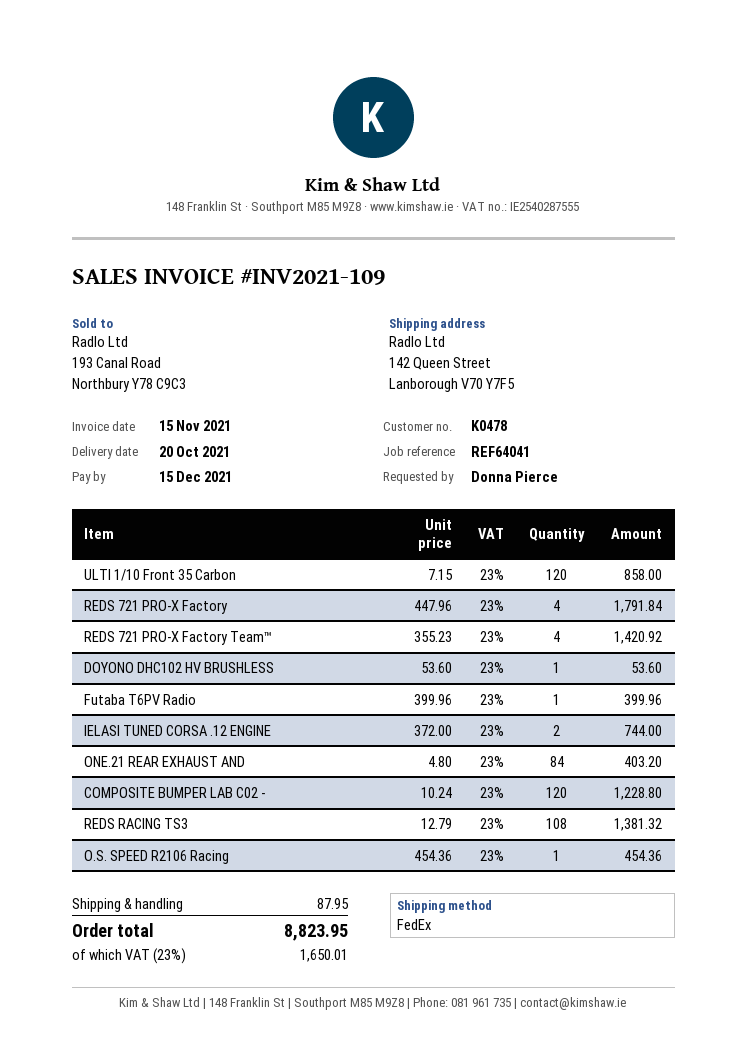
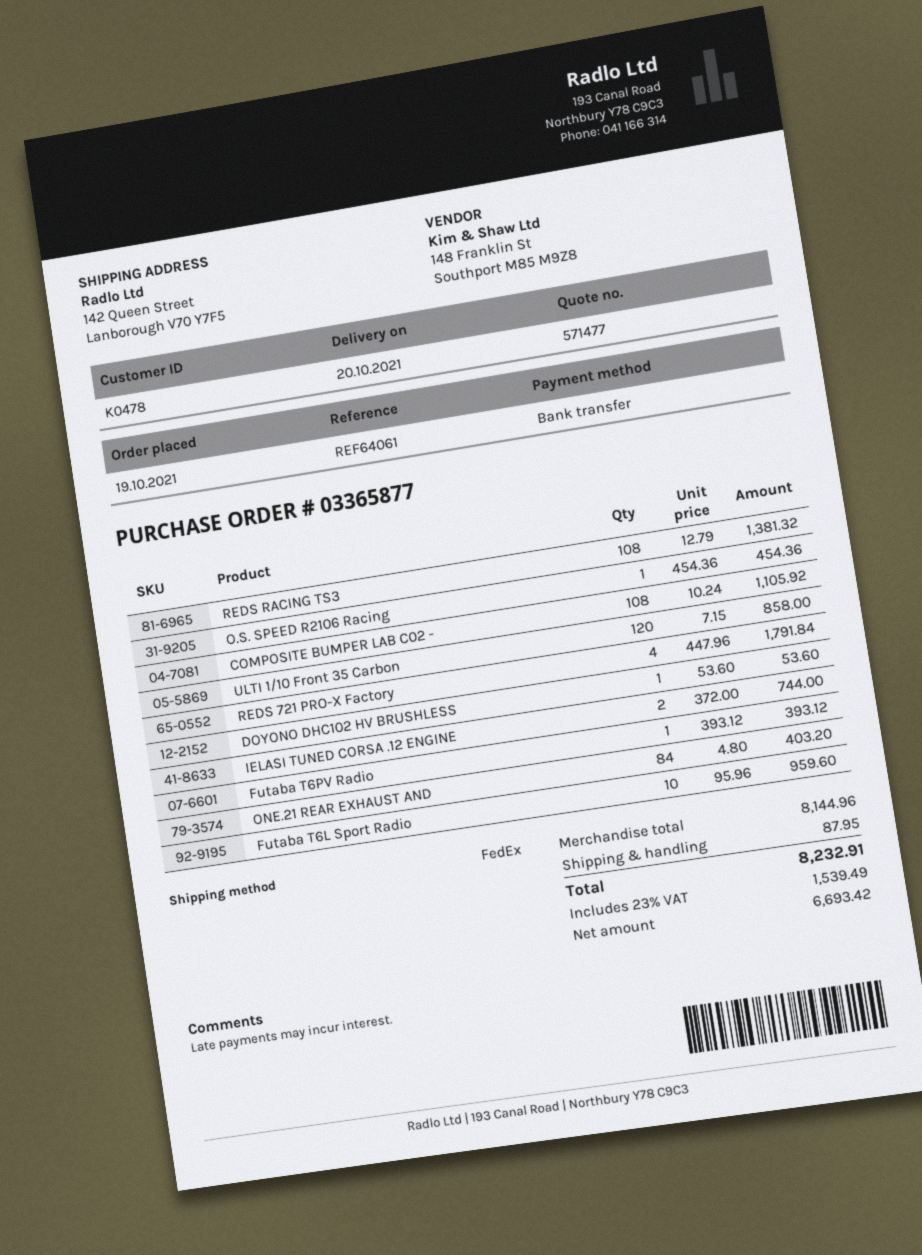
reference: REF64041 -> REF64061
REDS 721 PRO-X Factory Team™: 4 x 355.23 = 1420.92 -> none
Futaba T6PV Radio: 1 x 399.96 = 399.96 -> 1 x 393.12 = 393.12
COMPOSITE BUMPER LAB C02 -: 120 x 10.24 = 1228.80 -> 108 x 10.24 = 1105.92
Futaba T6L Sport Radio: none -> 10 x 95.96 = 959.60
tax: 23% = 1650.01 -> 23% = 1539.49
total: 8823.95 -> 8232.91

